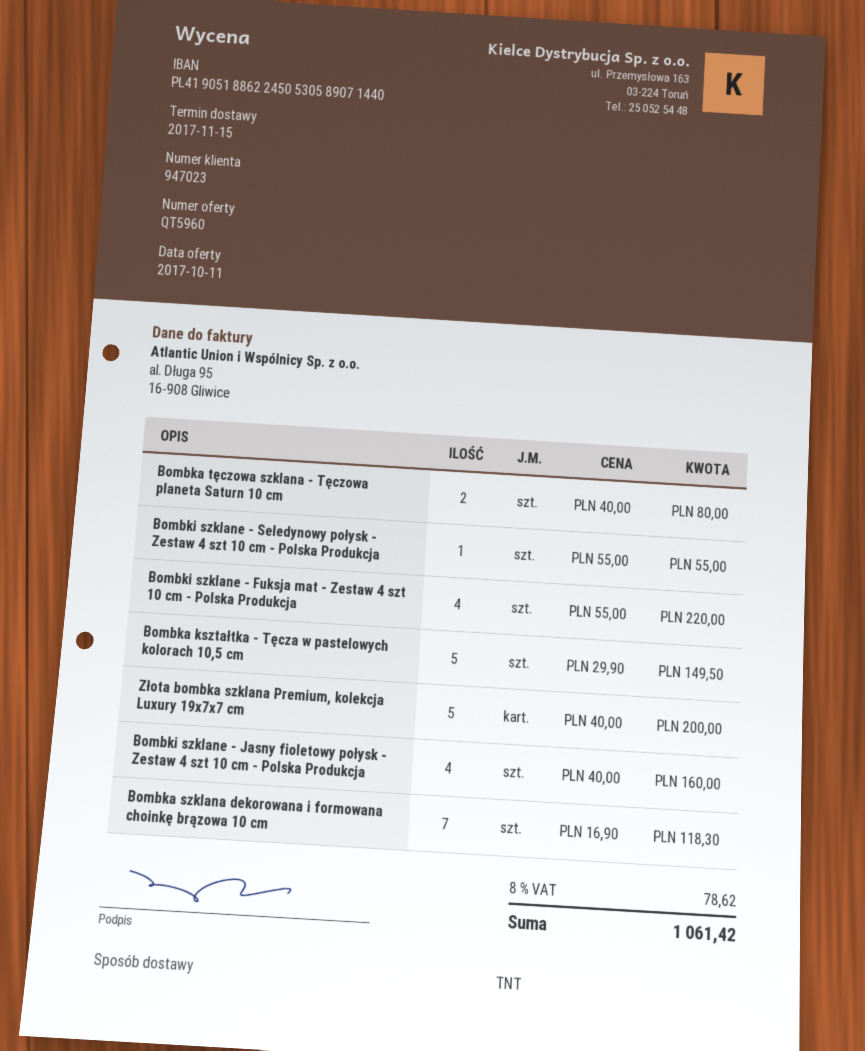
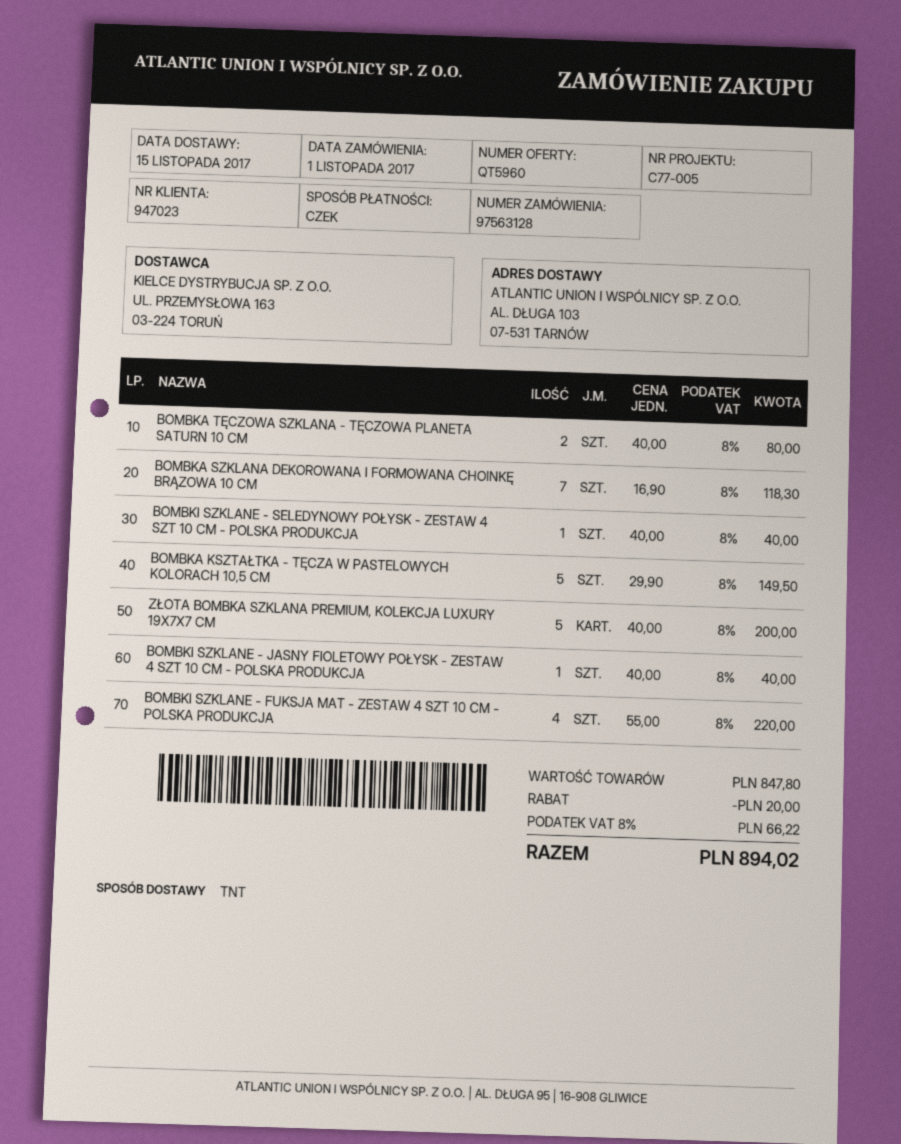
Bombki szklane - Seledynowy połysk - Zestaw 4 szt 10 cm - Polska Produkcja: 1 x 55.00 = 55.00 -> 1 x 40.00 = 40.00
Bombki szklane - Jasny fioletowy połysk - Zestaw 4 szt 10 cm - Polska Produkcja: 4 x 40.00 = 160.00 -> 1 x 40.00 = 40.00
discount: none -> 20.00
tax: 8% = 78.62 -> 8% = 66.22
total: 1061.42 -> 894.02

